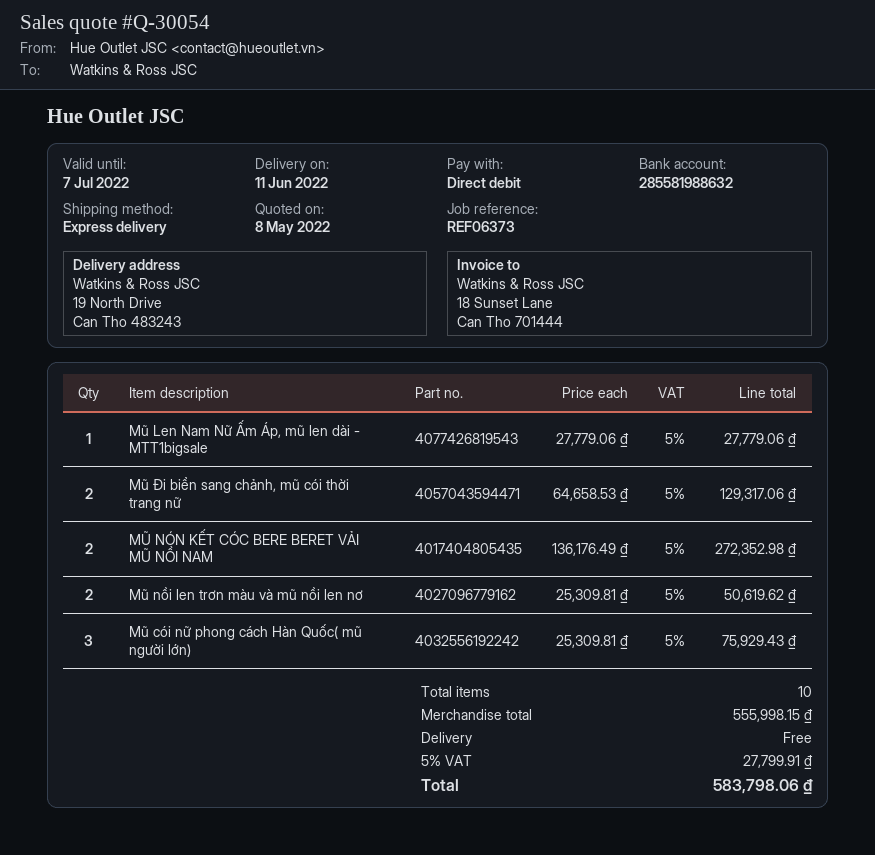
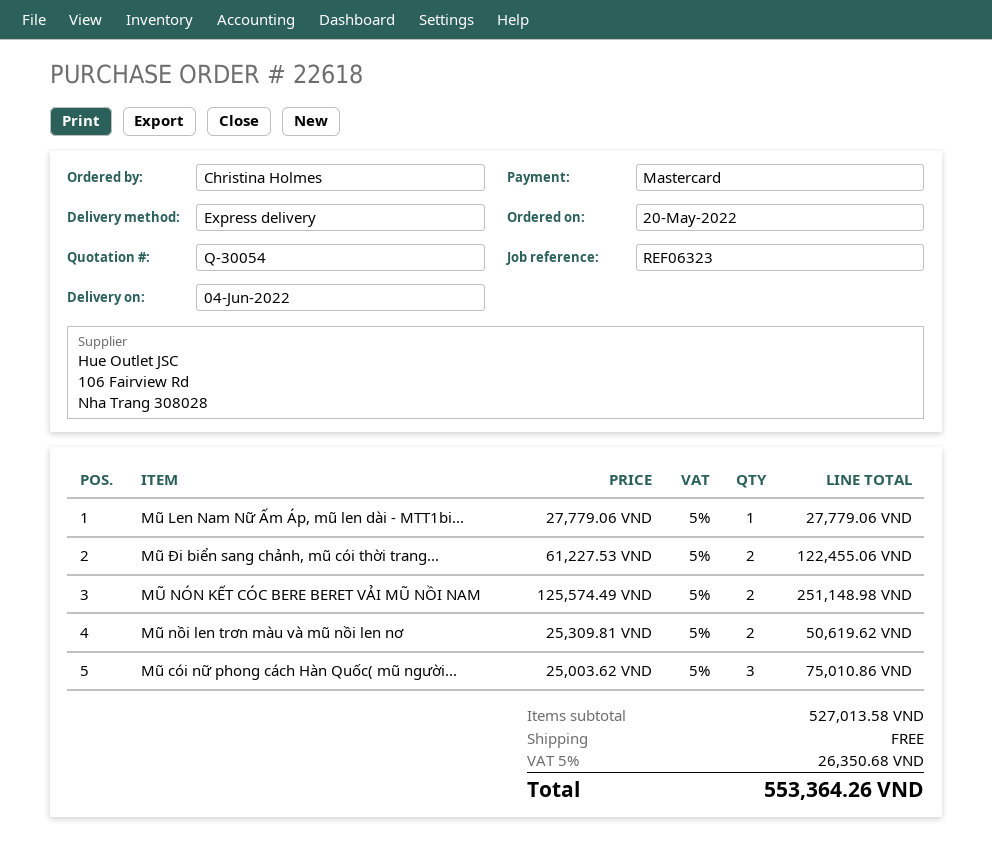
delivery date: 2022-06-11 -> 2022-06-04
reference: REF06373 -> REF06323
payment method: direct debit -> Mastercard
Mũ Đi biển sang chảnh, mũ cói thời trang nữ: 2 x 64658.53 = 129317.06 -> 2 x 61227.53 = 122455.06
MŨ NÓN KẾT CÓC BERE BERET VẢI MŨ NỒI NAM: 2 x 136176.49 = 272352.98 -> 2 x 125574.49 = 251148.98
Mũ cói nữ phong cách Hàn Quốc( mũ người lớn): 3 x 25309.81 = 75929.43 -> 3 x 25003.62 = 75010.86
subtotal: 555998.15 -> 527013.58
tax: 5% = 27799.91 -> 5% = 26350.68
total: 583798.06 -> 553364.26

